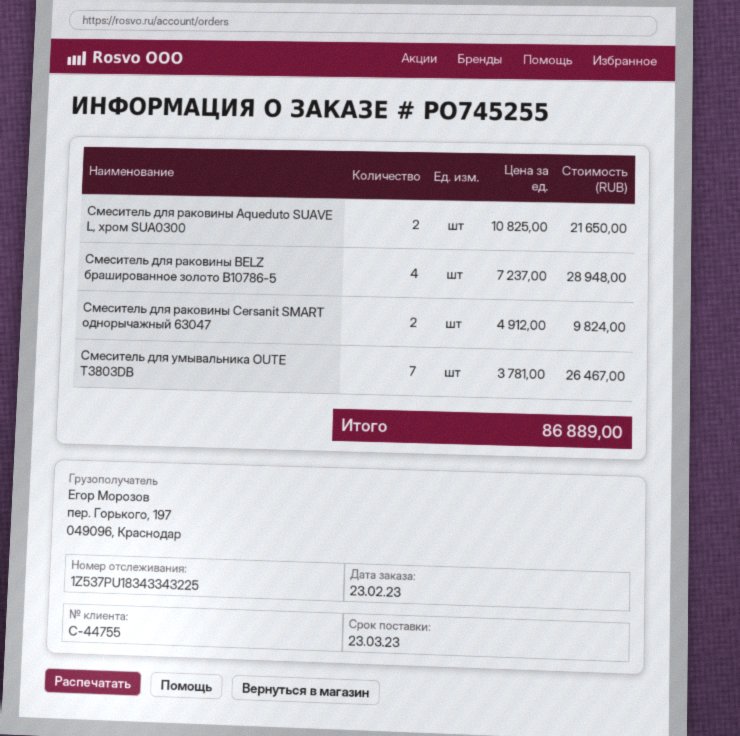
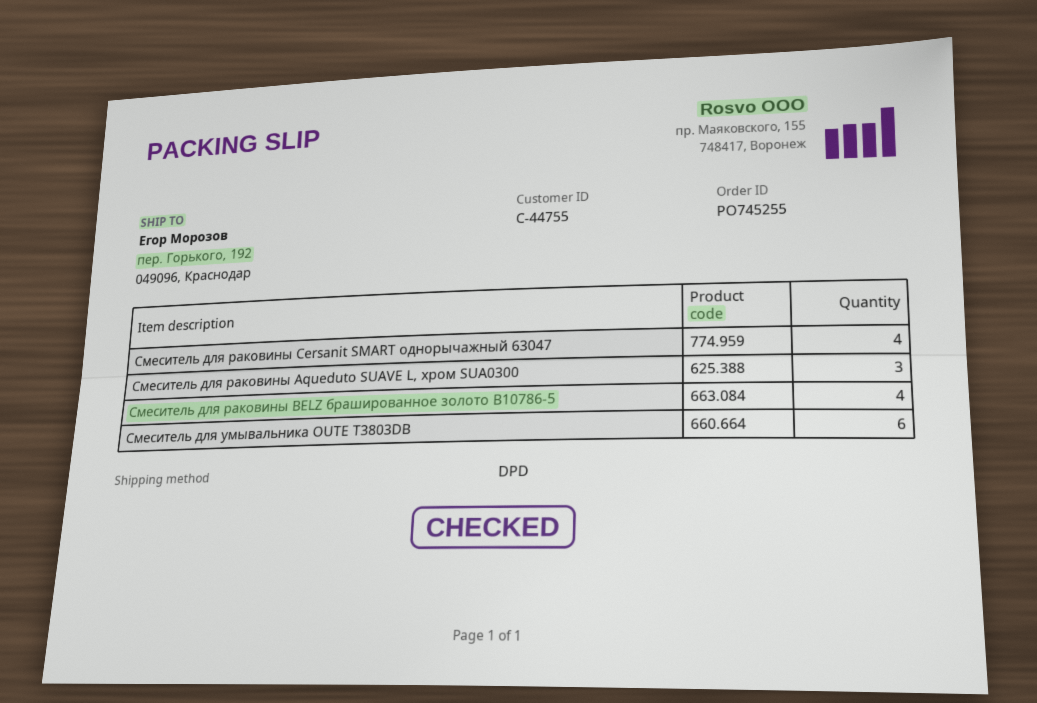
ship to: пер. Горького, 197, 049096, Краснодар -> пер. Горького, 192, 049096, Краснодар
Смеситель для раковины Aqueduto SUAVE L, хром SUA0300: 2 -> 3
Смеситель для раковины Cersanit SMART однорычажный 63047: 2 -> 4
Смеситель для умывальника OUTE T3803DB: 7 -> 6

